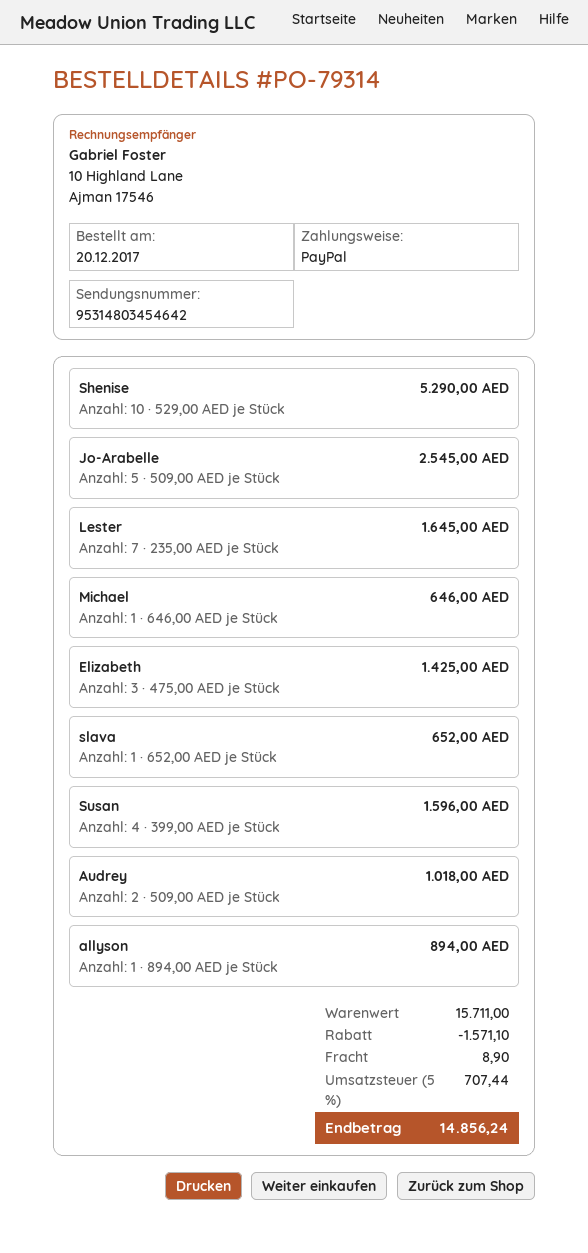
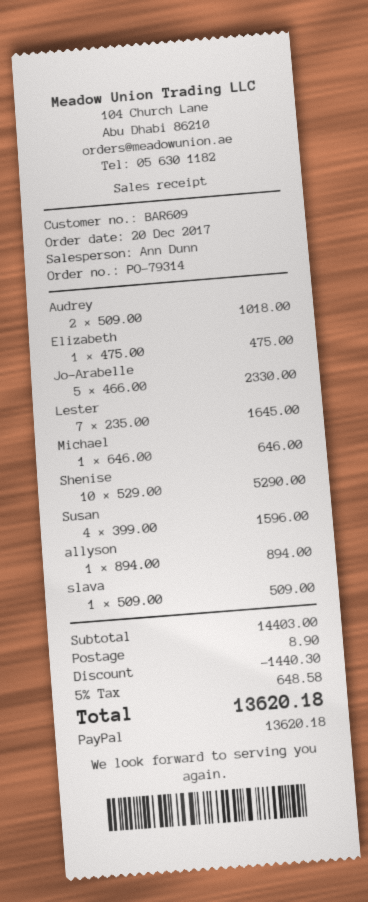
Jo-Arabelle: 5 x 509.00 = 2545.00 -> 5 x 466.00 = 2330.00
Elizabeth: 3 x 475.00 = 1425.00 -> 1 x 475.00 = 475.00
slava: 1 x 652.00 = 652.00 -> 1 x 509.00 = 509.00
subtotal: 15711.00 -> 14403.00
discount: 1571.10 -> 1440.30
tax: 5% = 707.44 -> 5% = 648.58
total: 14856.24 -> 13620.18

